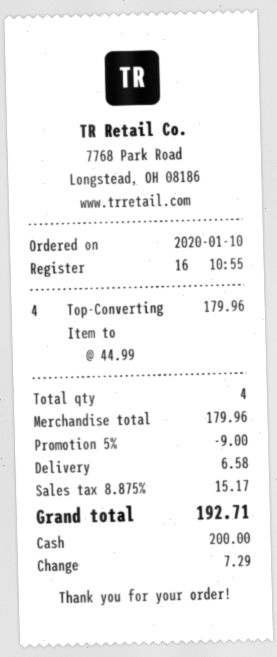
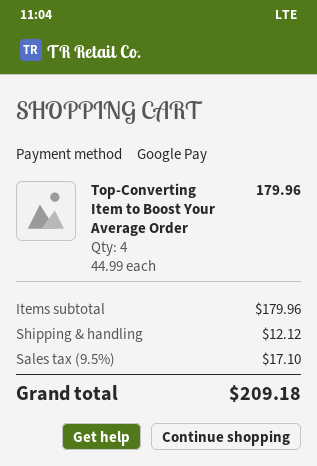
payment method: cash -> Google Pay
discount: 5% = 9.00 -> none
shipping: 6.58 -> 12.12
tax: 8.875% = 15.17 -> 9.5% = 17.10
total: 192.71 -> 209.18

